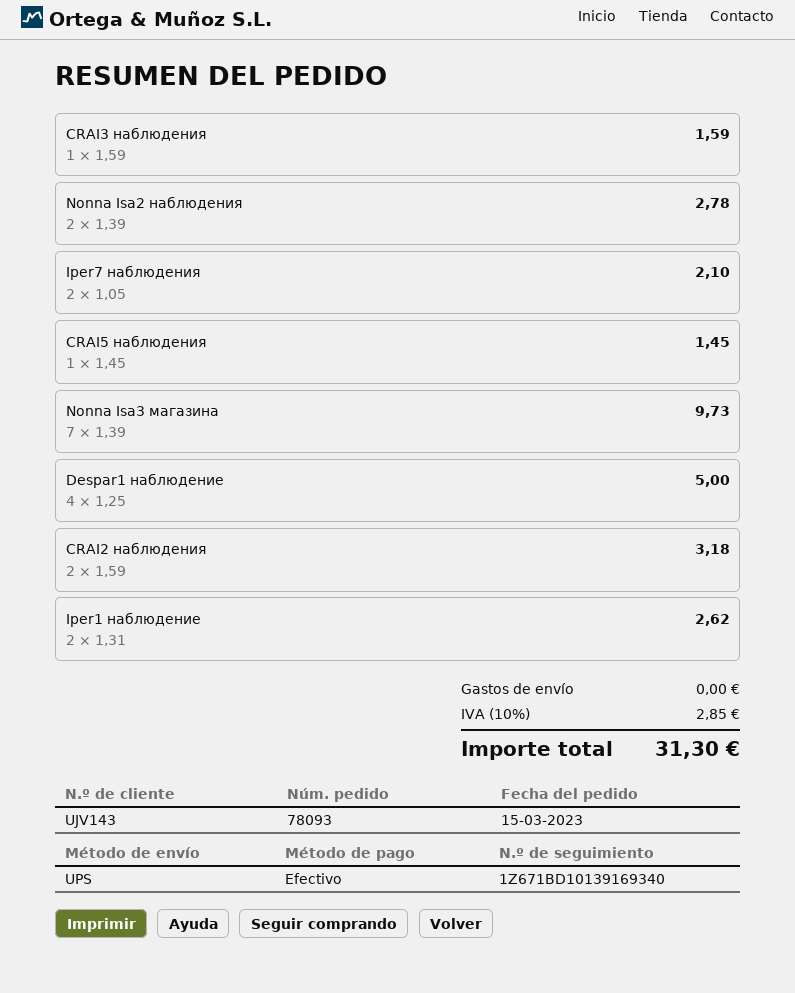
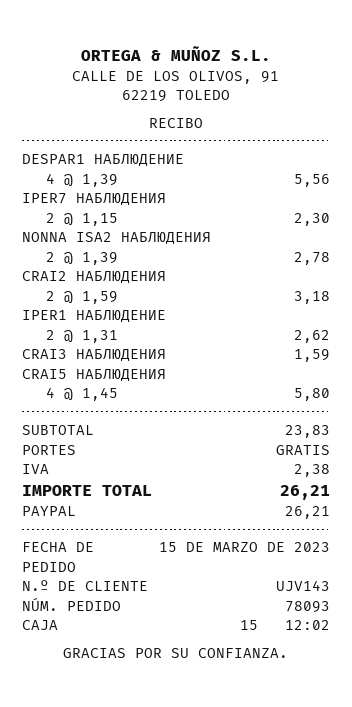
payment method: cash -> PayPal
Iper7 наблюдения: 2 x 1.05 = 2.10 -> 2 x 1.15 = 2.30
CRAI5 наблюдения: 1 x 1.45 = 1.45 -> 4 x 1.45 = 5.80
Nonna Isa3 магазина: 7 x 1.39 = 9.73 -> none
Despar1 наблюдение: 4 x 1.25 = 5.00 -> 4 x 1.39 = 5.56
tax: 2.85 -> 2.38
total: 31.30 -> 26.21

